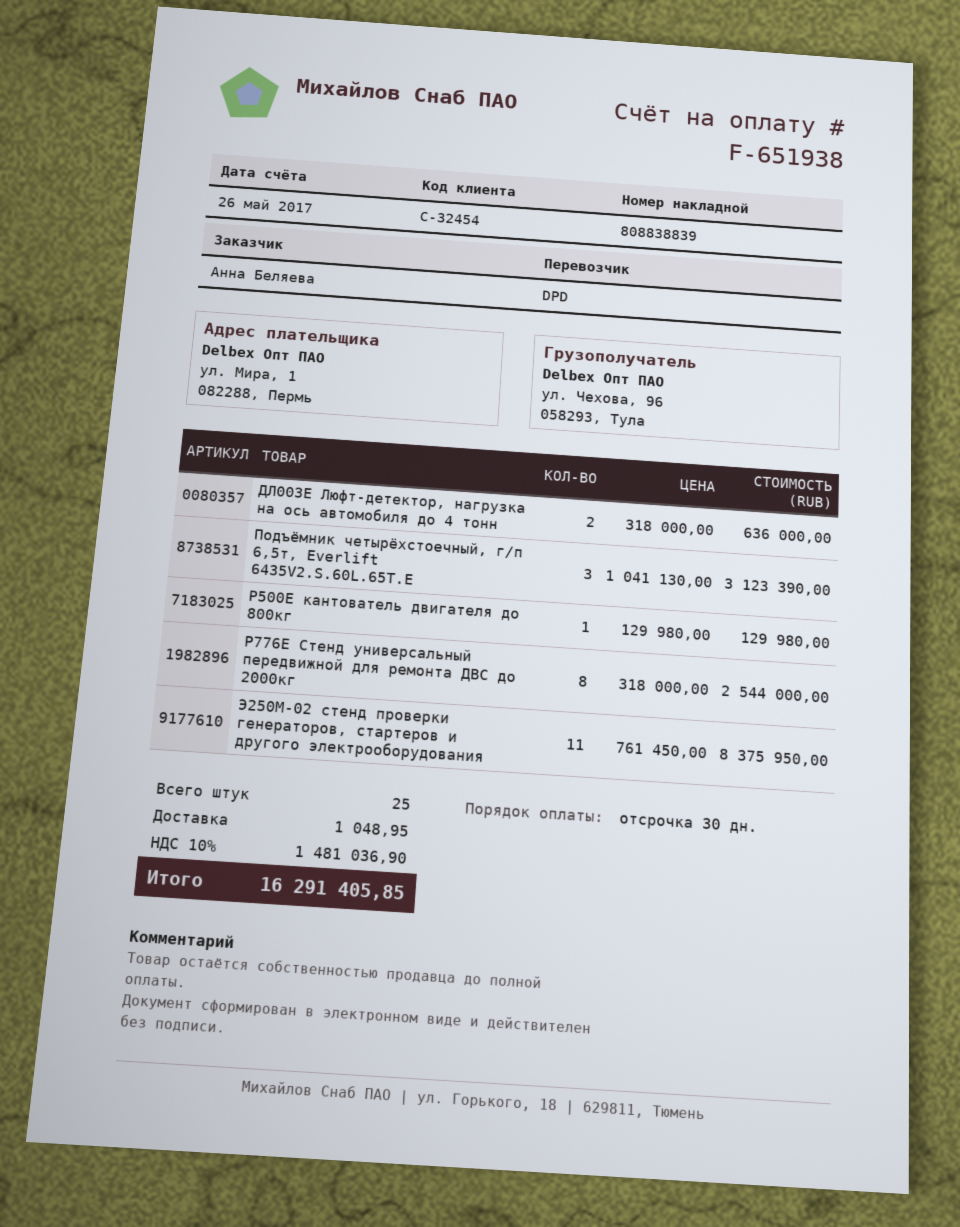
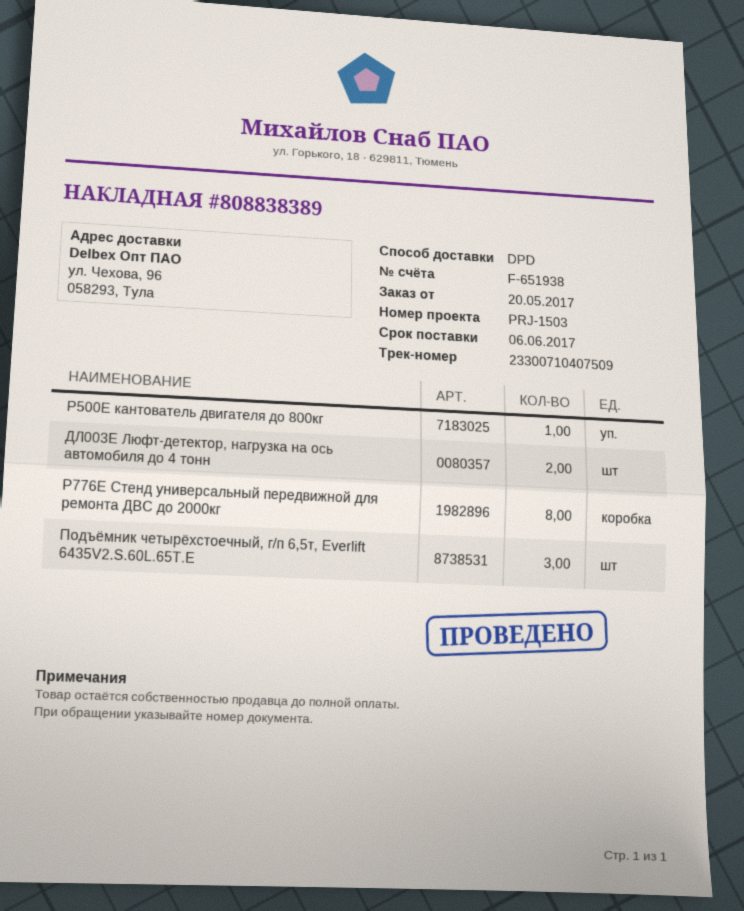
delivery note number: 808838839 -> 808838389
Э250М-02 стенд проверки генераторов, стартеров и другого электрооборудования: 11 -> none

